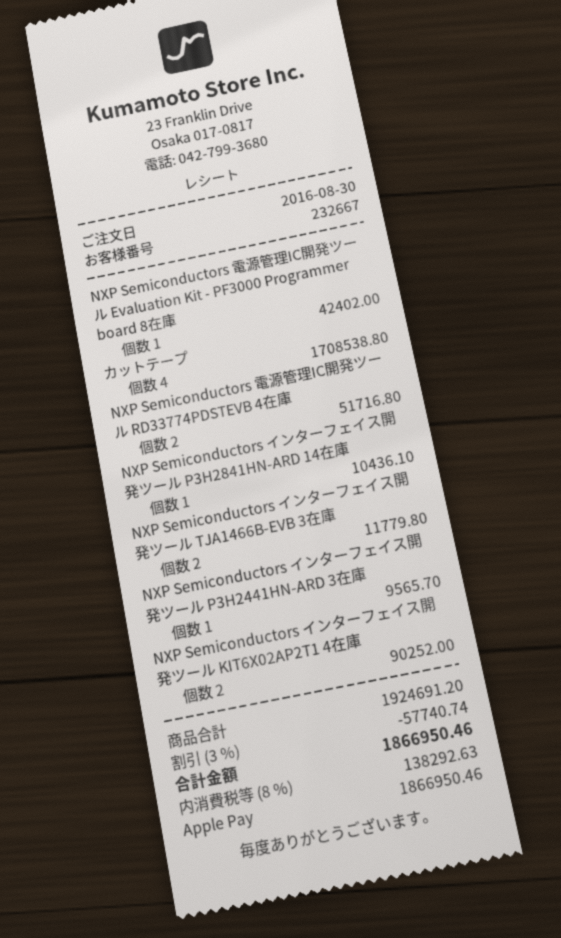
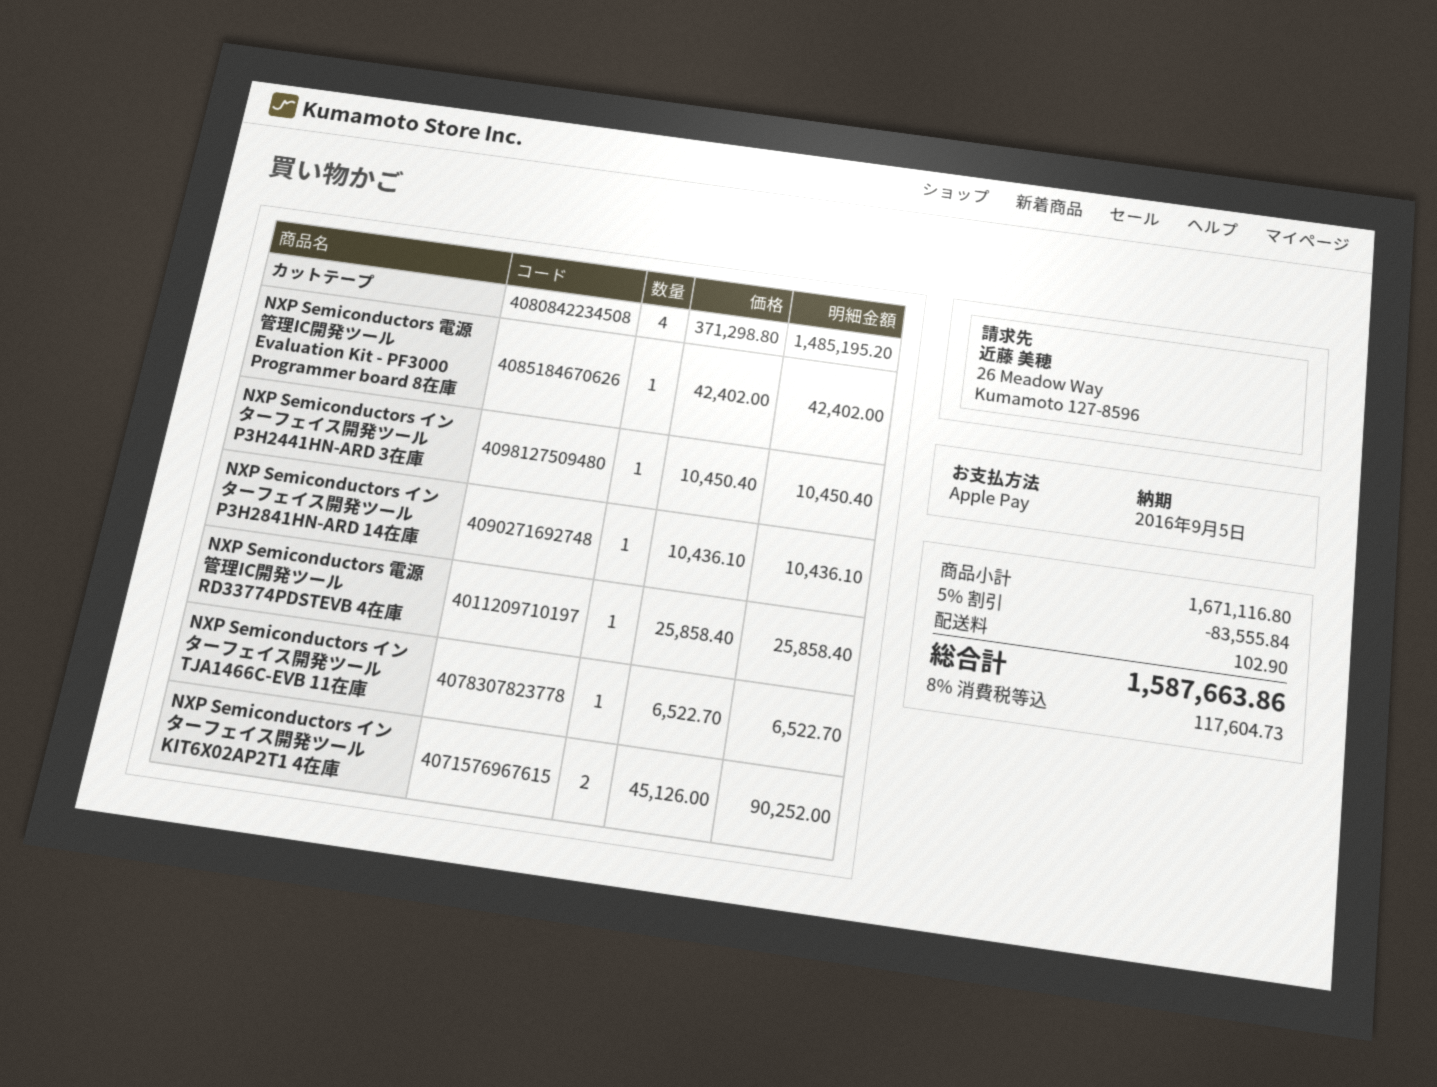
カットテープ: 4 for 1708538.80 -> 4 for 1485195.20
NXP Semiconductors 電源管理IC開発ツール RD33774PDSTEVB 4在庫: 2 for 51716.80 -> 1 for 25858.40
NXP Semiconductors インターフェイス開発ツール TJA1466B-EVB 3在庫: 2 for 11779.80 -> none
NXP Semiconductors インターフェイス開発ツール P3H2441HN-ARD 3在庫: 1 for 9565.70 -> 1 for 10450.40
NXP Semiconductors インターフェイス開発ツール TJA1466C-EVB 11在庫: none -> 1 for 6522.70
subtotal: 1924691.20 -> 1671116.80
discount: 3% = 57740.74 -> 5% = 83555.84
shipping: none -> 102.90
tax: 8% = 138292.63 -> 8% = 117604.73
total: 1866950.46 -> 1587663.86

